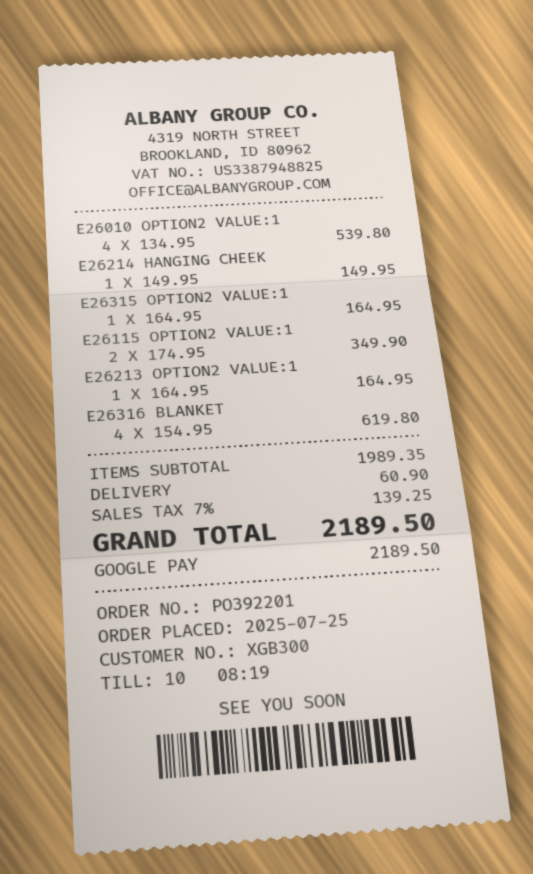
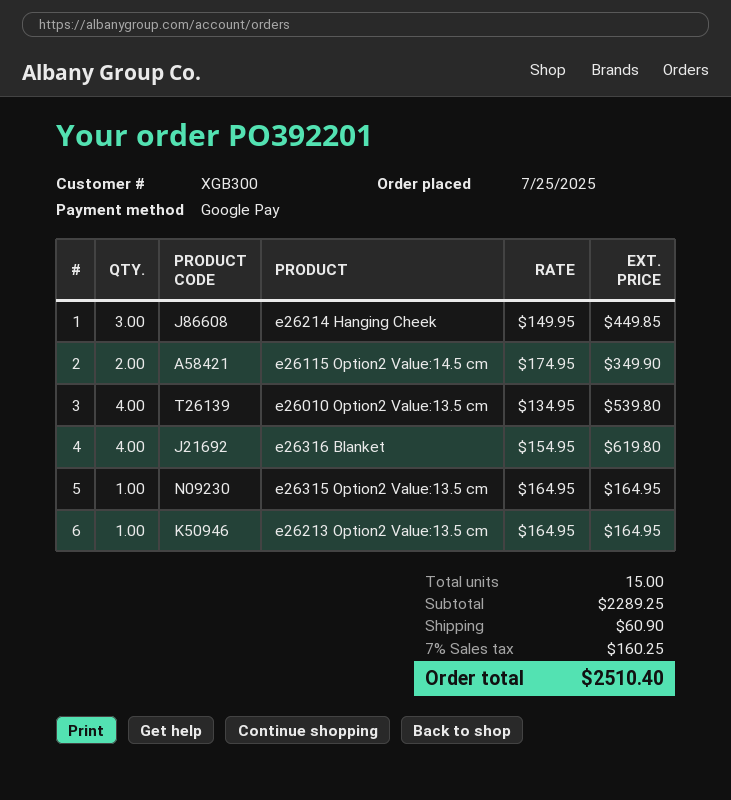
E26214 HANGING CHEEK: 1 x 149.95 = 149.95 -> 3 x 149.95 = 449.85
subtotal: 1989.35 -> 2289.25
tax: 7% = 139.25 -> 7% = 160.25
total: 2189.50 -> 2510.40

